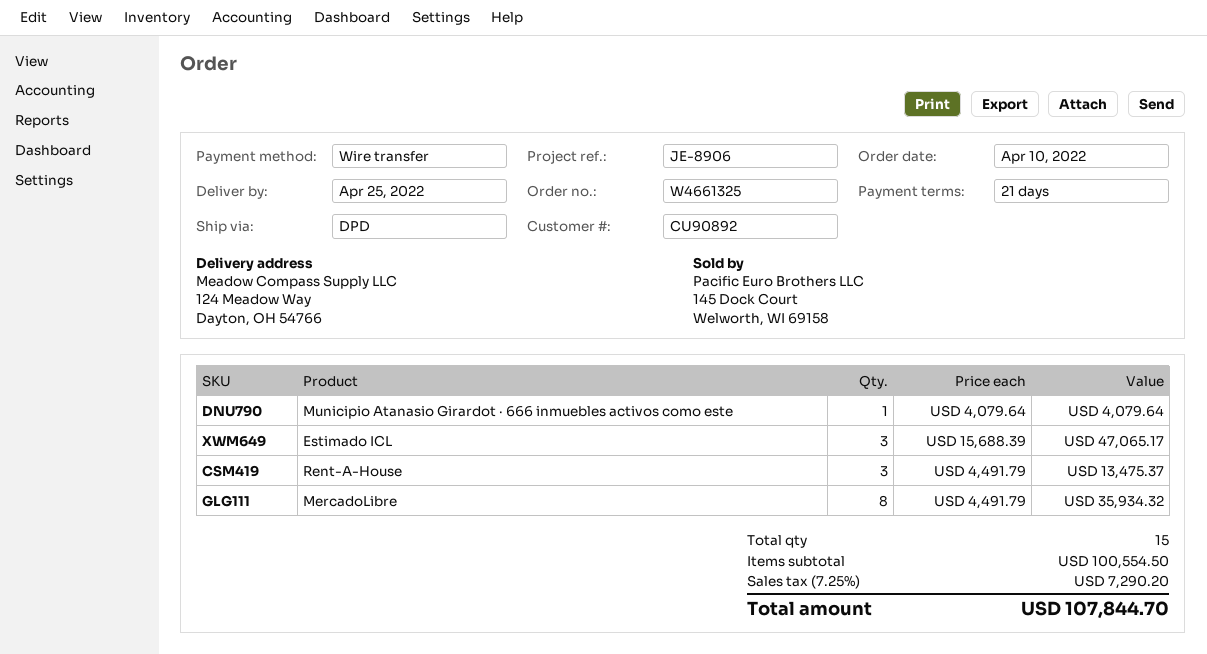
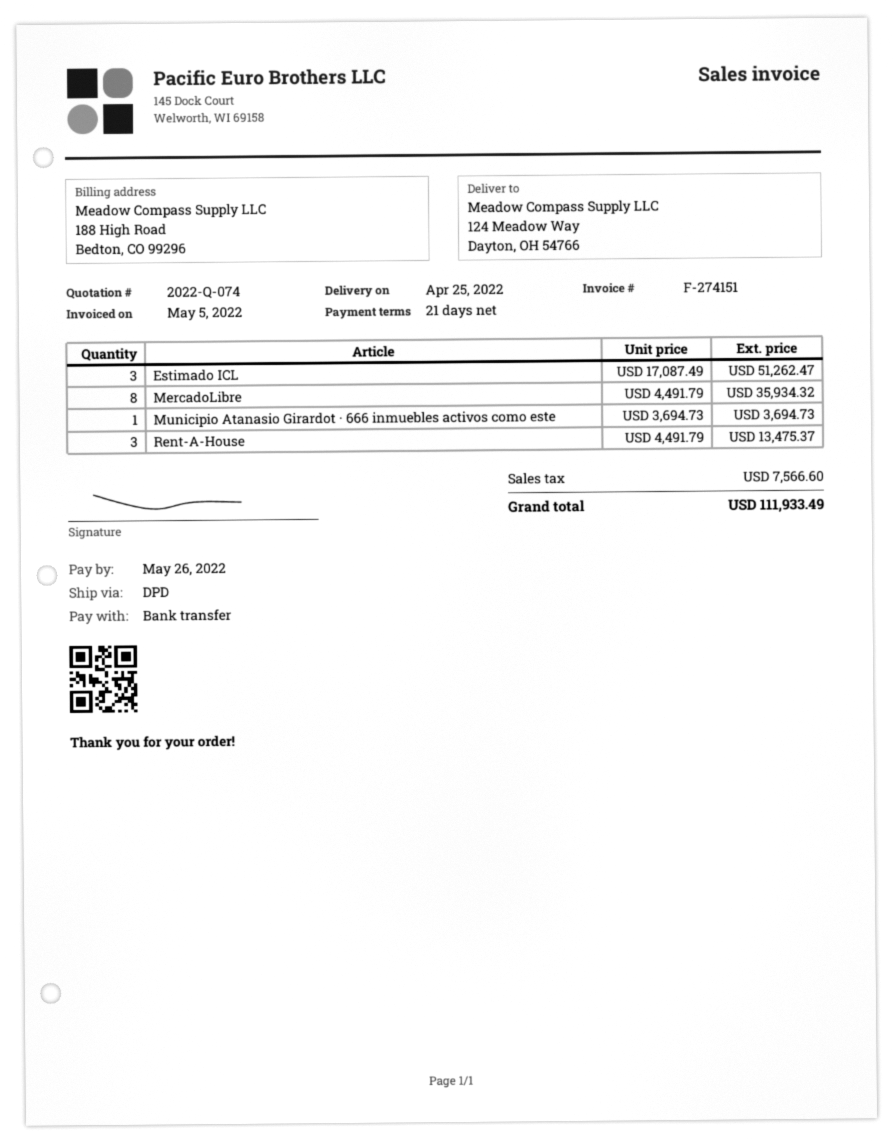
Municipio Atanasio Girardot · 666 inmuebles activos como este: 1 x 4079.64 = 4079.64 -> 1 x 3694.73 = 3694.73
Estimado ICL: 3 x 15688.39 = 47065.17 -> 3 x 17087.49 = 51262.47
tax: 7290.20 -> 7566.60
total: 107844.70 -> 111933.49

